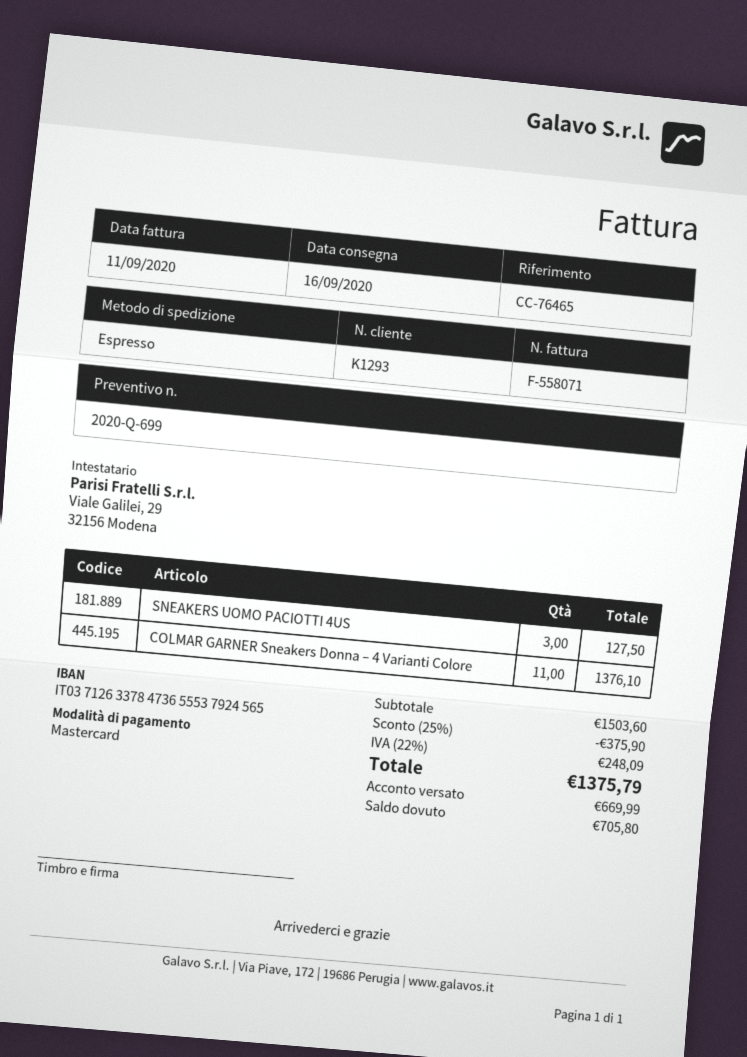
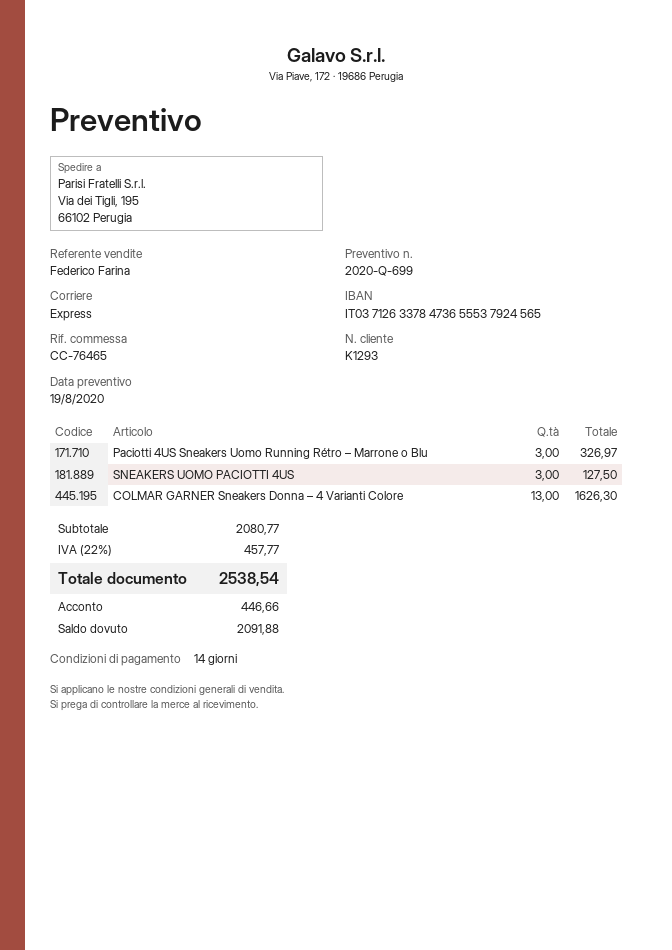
COLMAR GARNER Sneakers Donna – 4 Varianti Colore: 11 for 1376.10 -> 13 for 1626.30
Paciotti 4US Sneakers Uomo Running Rétro – Marrone o Blu: none -> 3 for 326.97
subtotal: 1503.60 -> 2080.77
discount: 25% = 375.90 -> none
tax: 22% = 248.09 -> 22% = 457.77
total: 1375.79 -> 2538.54
deposit: 669.99 -> 446.66
balance: 705.80 -> 2091.88

